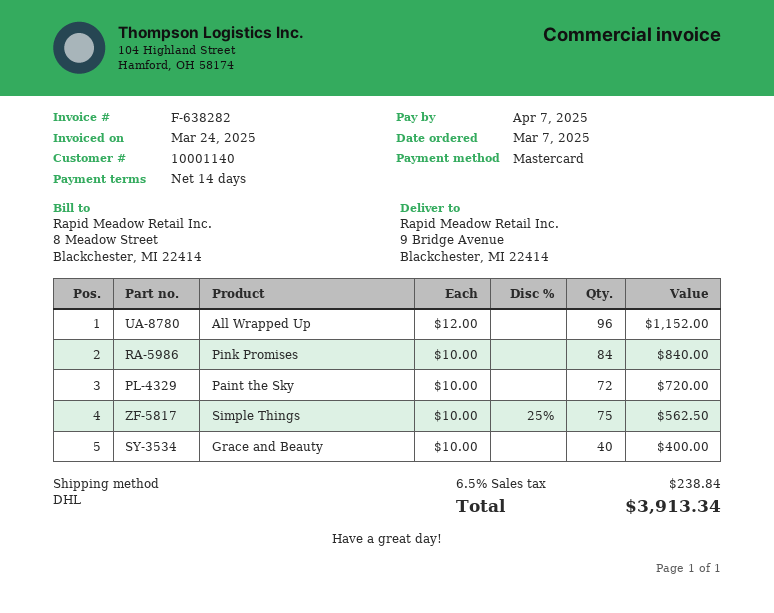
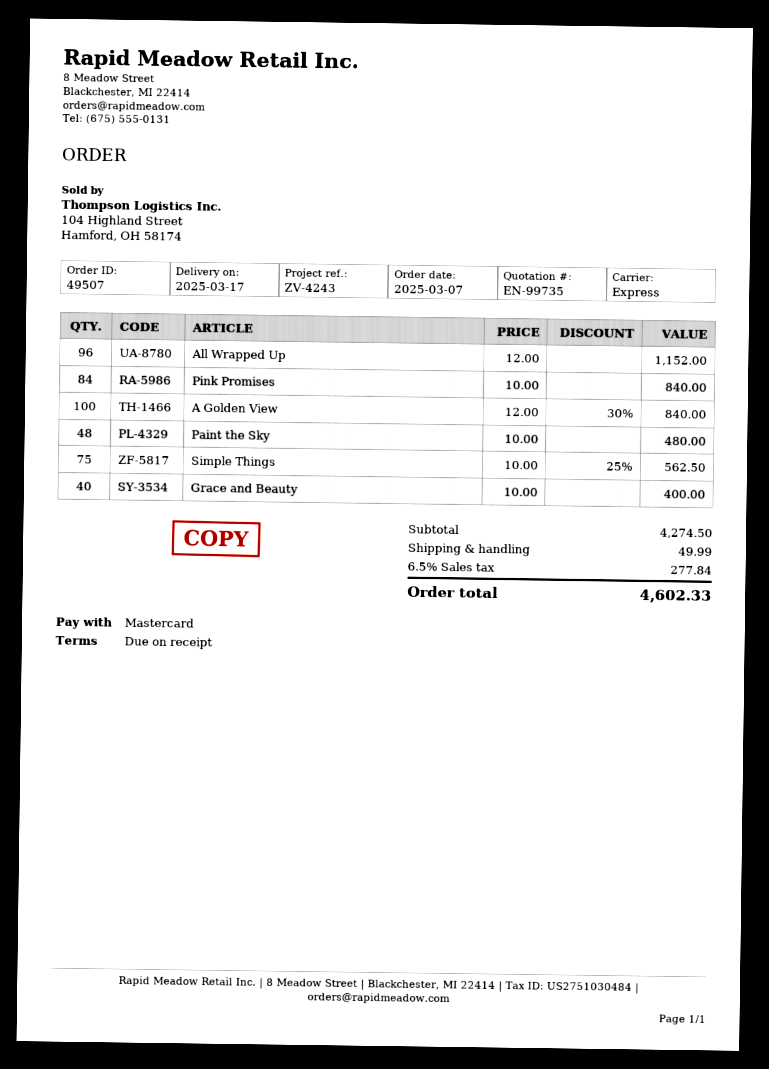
payment terms: 14 days -> on receipt
shipping method: DHL -> express
Paint the Sky: 72 x 10.00 = 720.00 -> 48 x 10.00 = 480.00
A Golden View: none -> 100 x 12.00 - 30% = 840.00
shipping: none -> 49.99
tax: 6.5% = 238.84 -> 6.5% = 277.84
total: 3913.34 -> 4602.33

